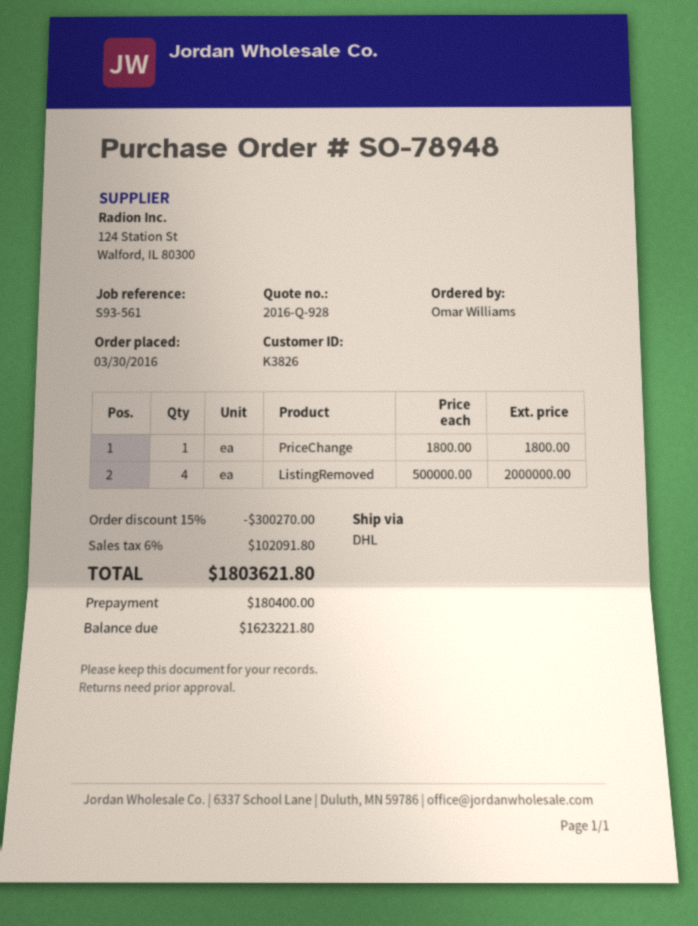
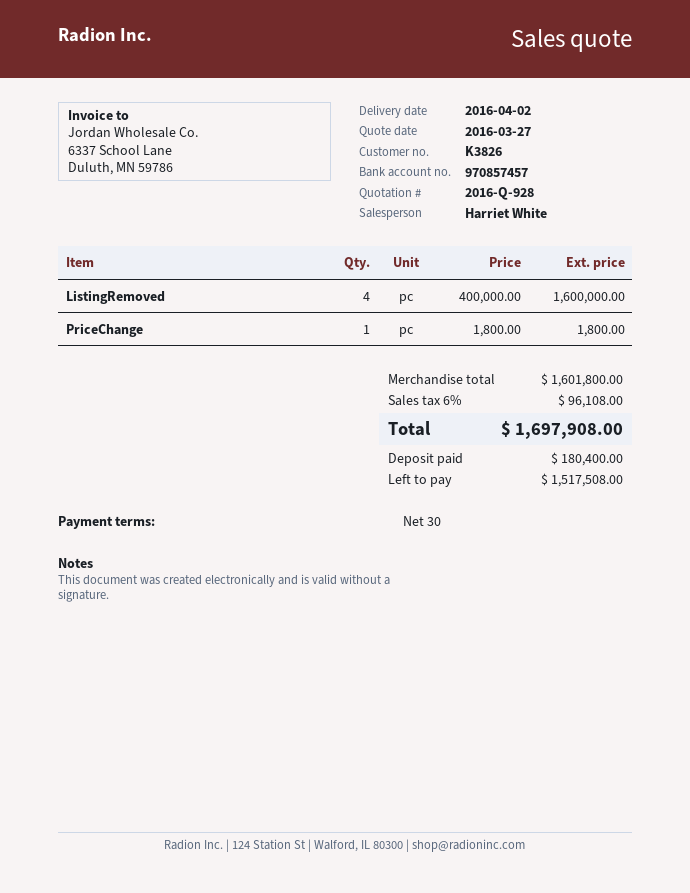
ListingRemoved: 4 x 500000.00 = 2000000.00 -> 4 x 400000.00 = 1600000.00
discount: 15% = 300270.00 -> none
tax: 6% = 102091.80 -> 6% = 96108.00
total: 1803621.80 -> 1697908.00
balance: 1623221.80 -> 1517508.00

